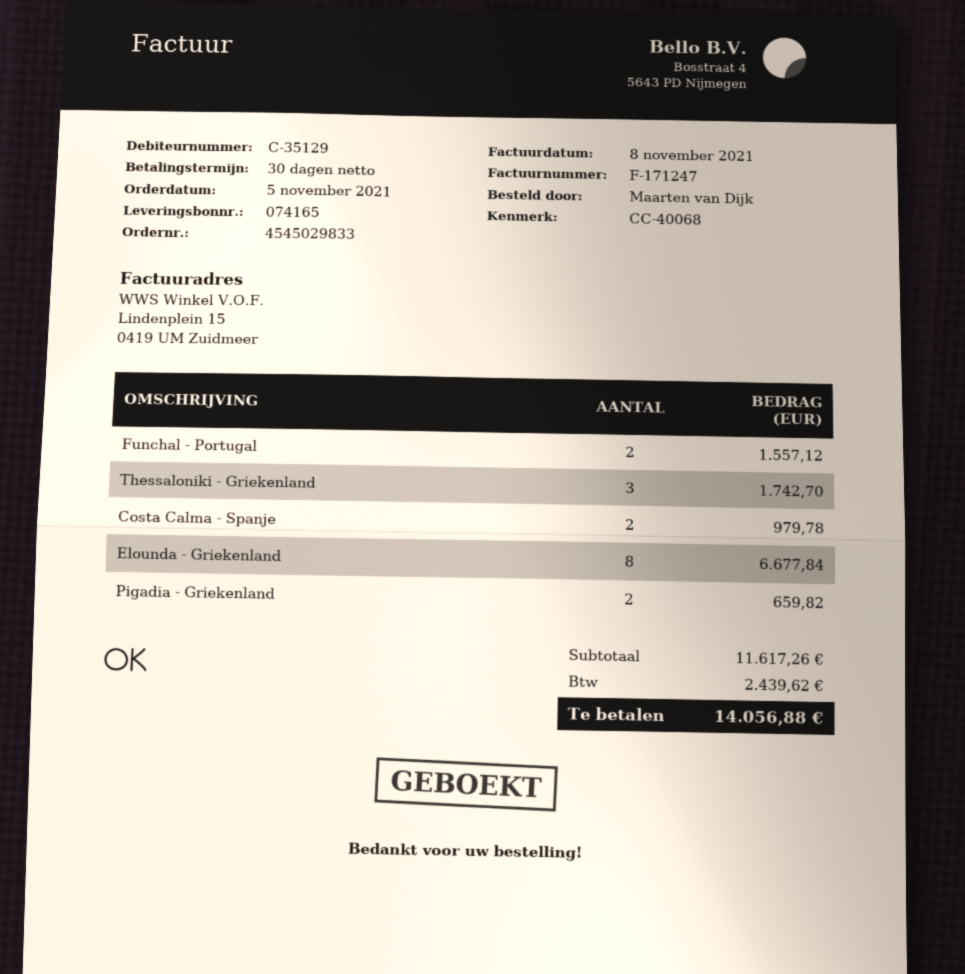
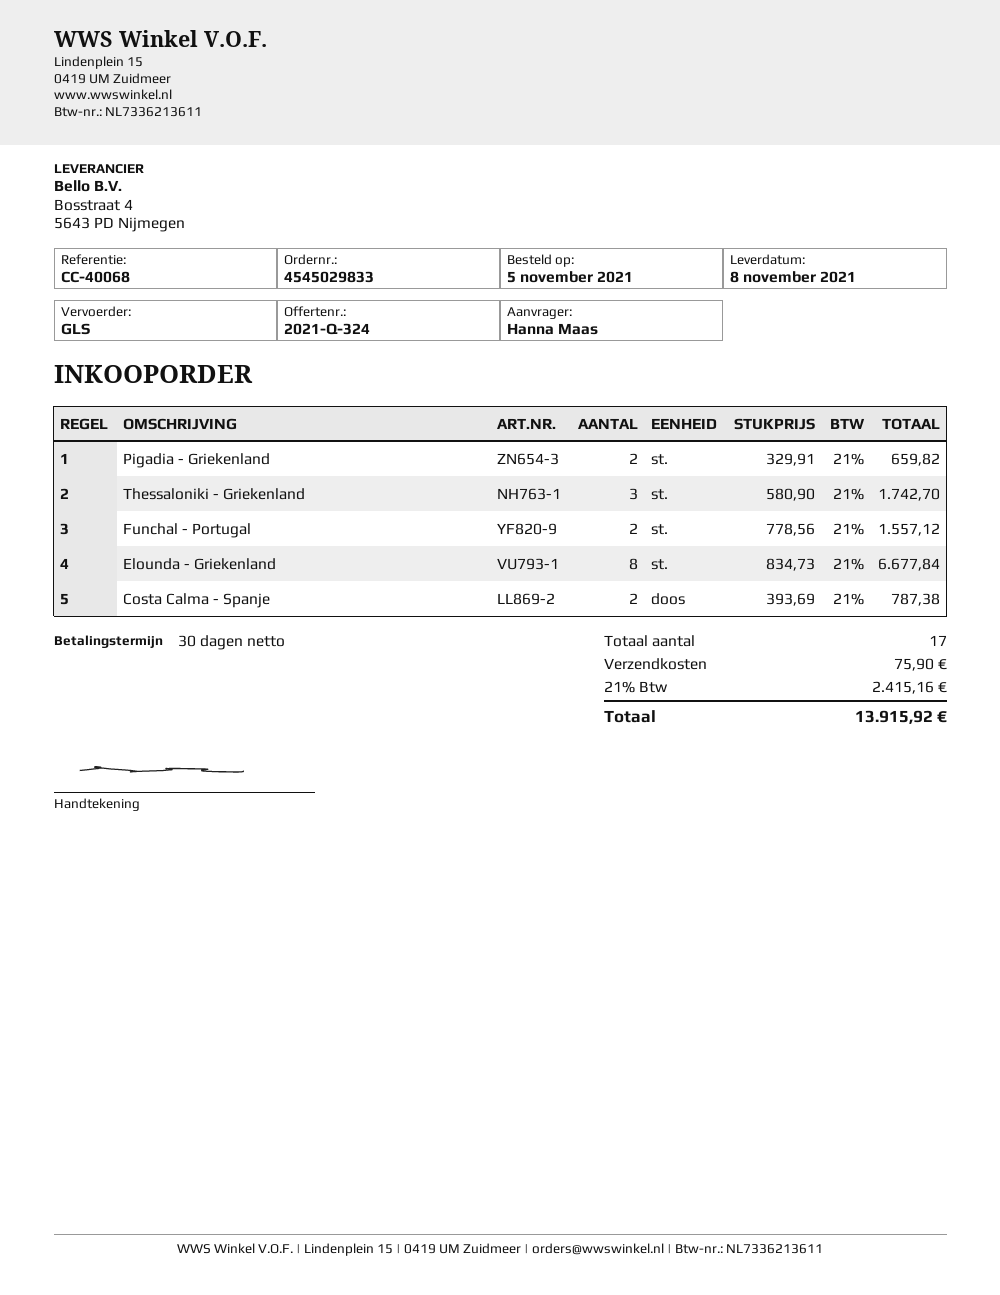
ordered by: Maarten van Dijk -> Hanna Maas
Costa Calma - Spanje: 2 for 979.78 -> 2 for 787.38
shipping: none -> 75.90
tax: 2439.62 -> 2415.16
total: 14056.88 -> 13915.92

